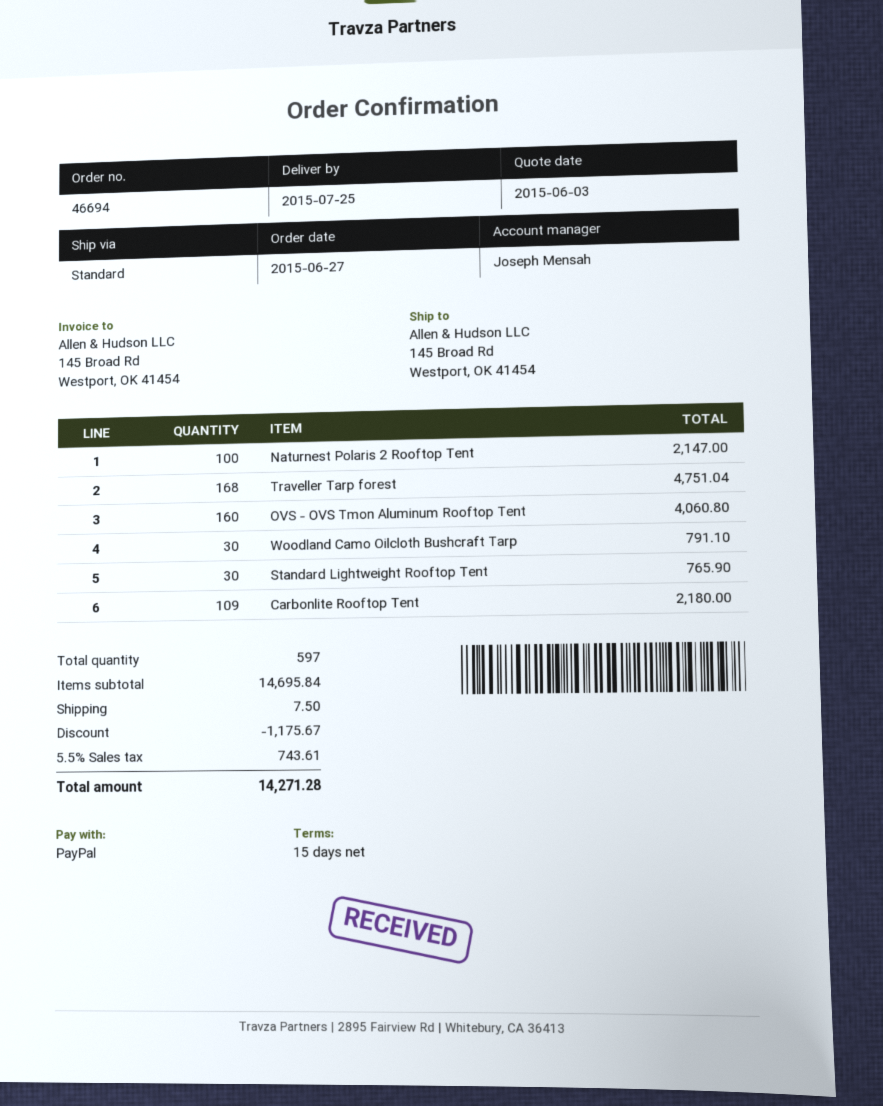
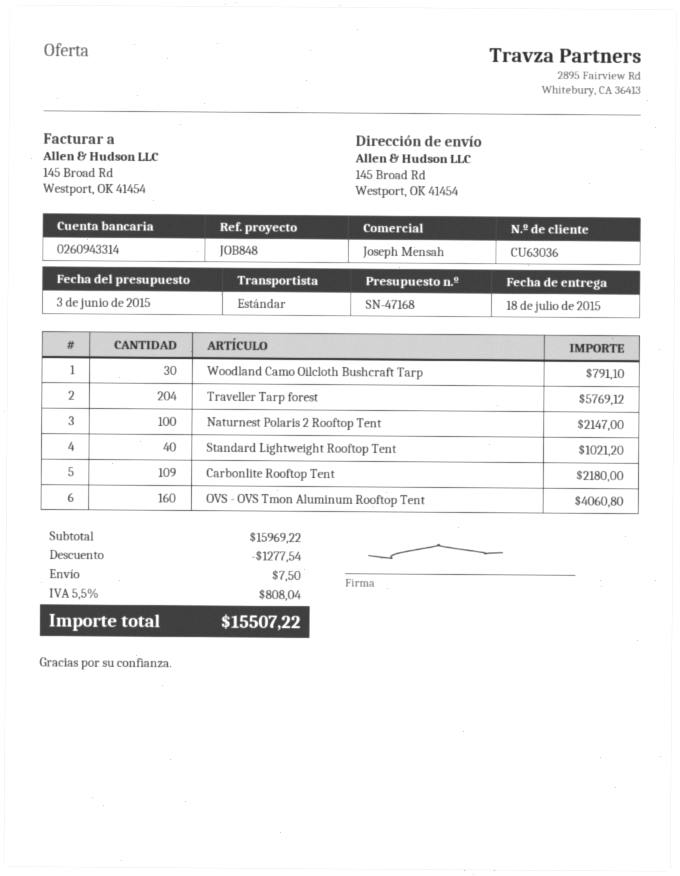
delivery date: 2015-07-25 -> 2015-07-18
Traveller Tarp forest: 168 for 4751.04 -> 204 for 5769.12
Standard Lightweight Rooftop Tent: 30 for 765.90 -> 40 for 1021.20
subtotal: 14695.84 -> 15969.22
discount: 1175.67 -> 1277.54
tax: 5.5% = 743.61 -> 5.5% = 808.04
total: 14271.28 -> 15507.22

